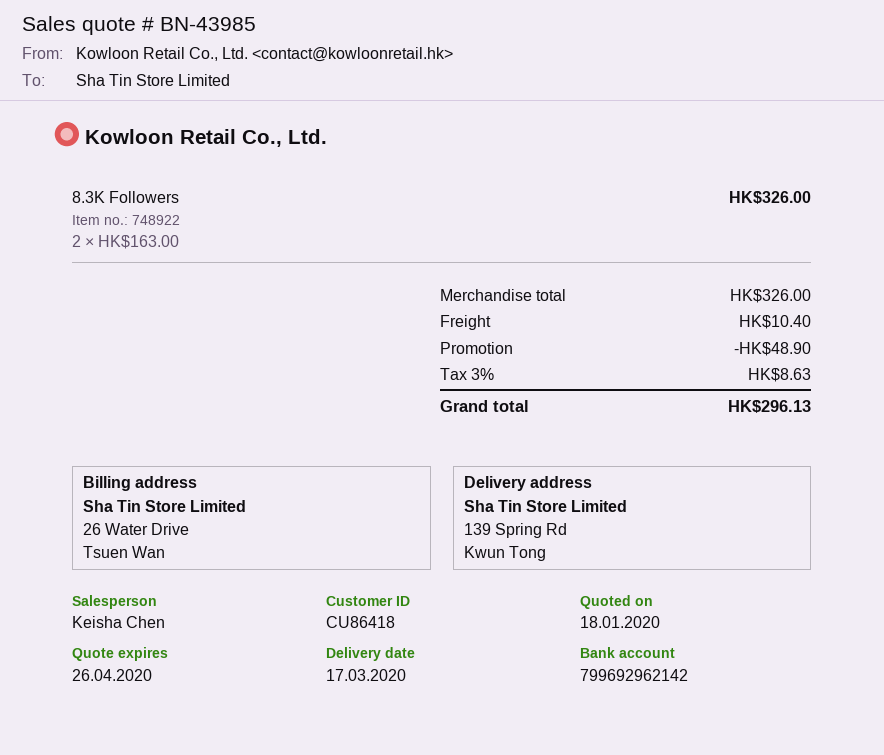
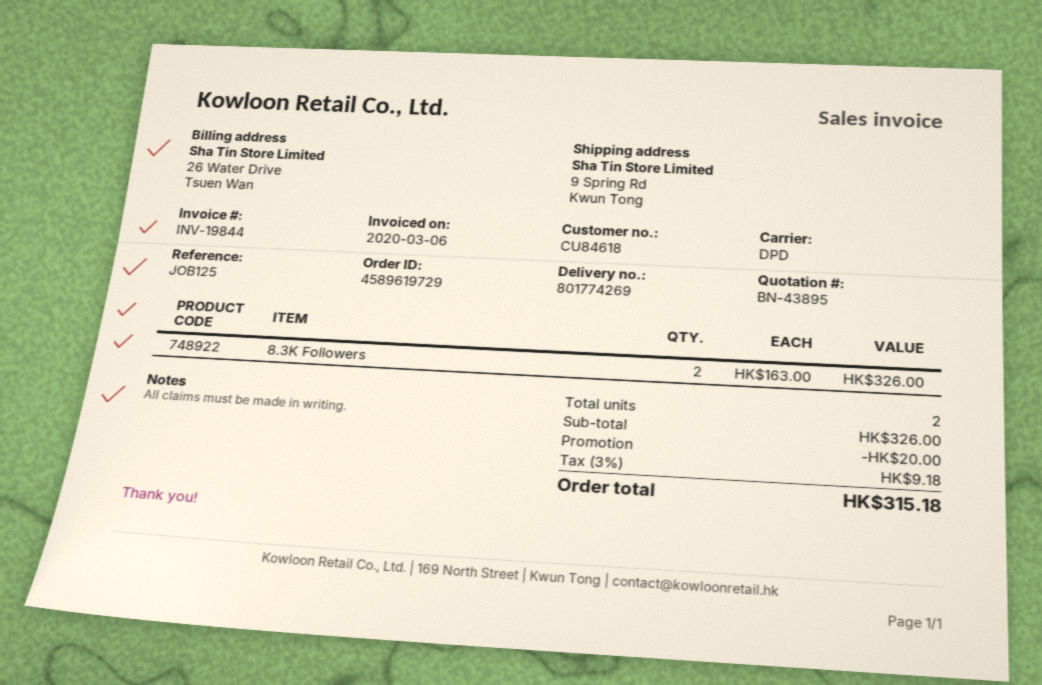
quote number: BN-43985 -> BN-43895
customer number: CU86418 -> CU84618
ship to: 139 Spring Rd, Kwun Tong -> 9 Spring Rd, Kwun Tong
discount: 48.90 -> 20.00
shipping: 10.40 -> none
tax: 3% = 8.63 -> 3% = 9.18
total: 296.13 -> 315.18

